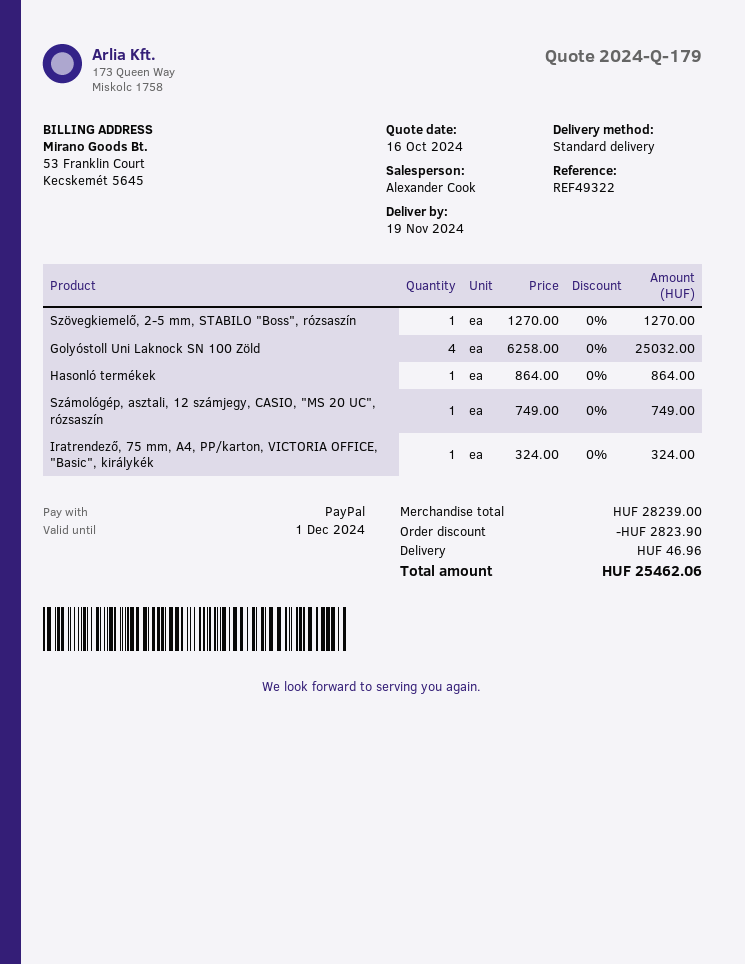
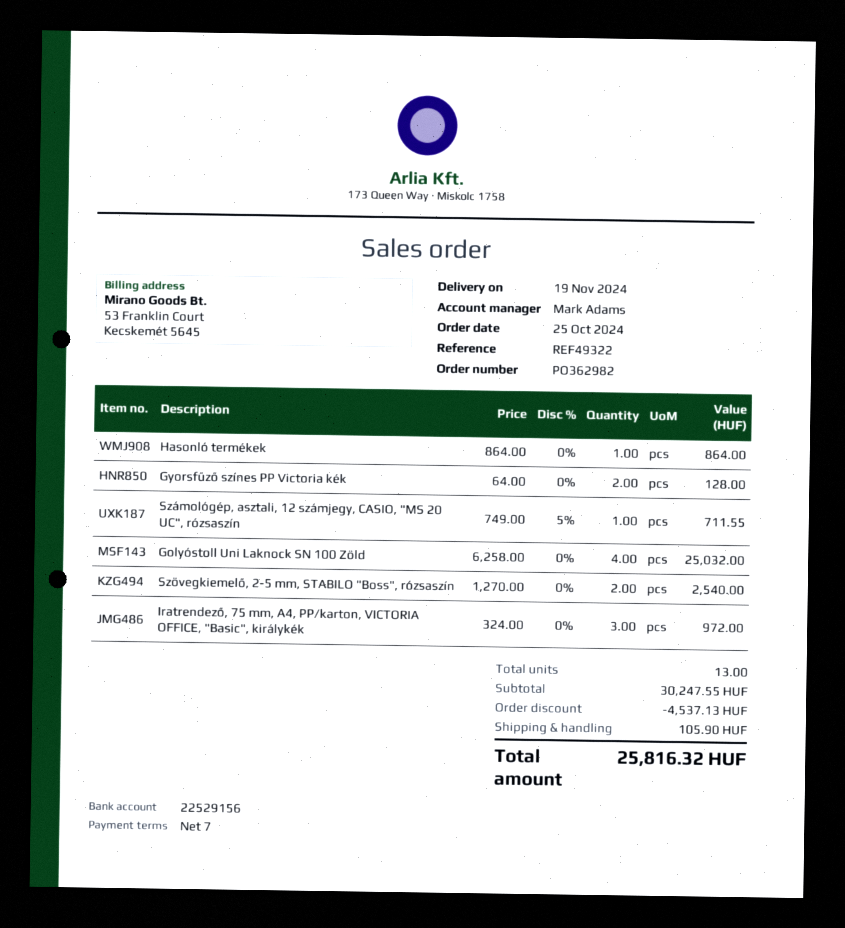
sales rep: Alexander Cook -> Mark Adams
Szövegkiemelő, 2-5 mm, STABILO "Boss", rózsaszín: 1 x 1270.00 = 1270.00 -> 2 x 1270.00 = 2540.00
Számológép, asztali, 12 számjegy, CASIO, "MS 20 UC", rózsaszín: 1 x 749.00 = 749.00 -> 1 x 749.00 - 5% = 711.55
Iratrendező, 75 mm, A4, PP/karton, VICTORIA OFFICE, "Basic", királykék: 1 x 324.00 = 324.00 -> 3 x 324.00 = 972.00
Gyorsfűző színes PP Victoria kék: none -> 2 x 64.00 = 128.00
subtotal: 28239.00 -> 30247.55
discount: 2823.90 -> 4537.13
shipping: 46.96 -> 105.90
total: 25462.06 -> 25816.32

